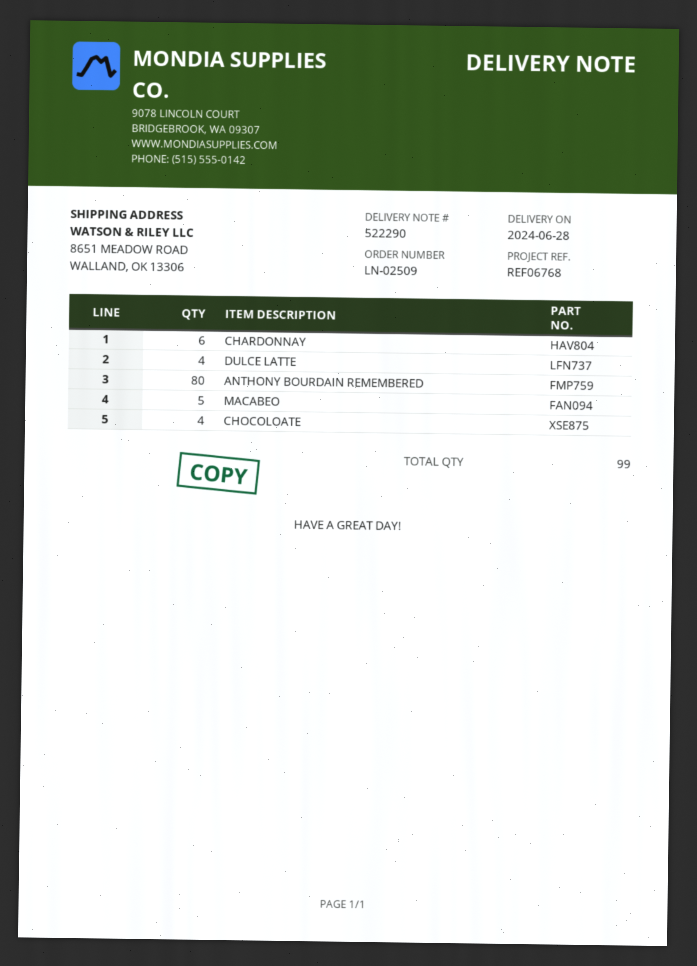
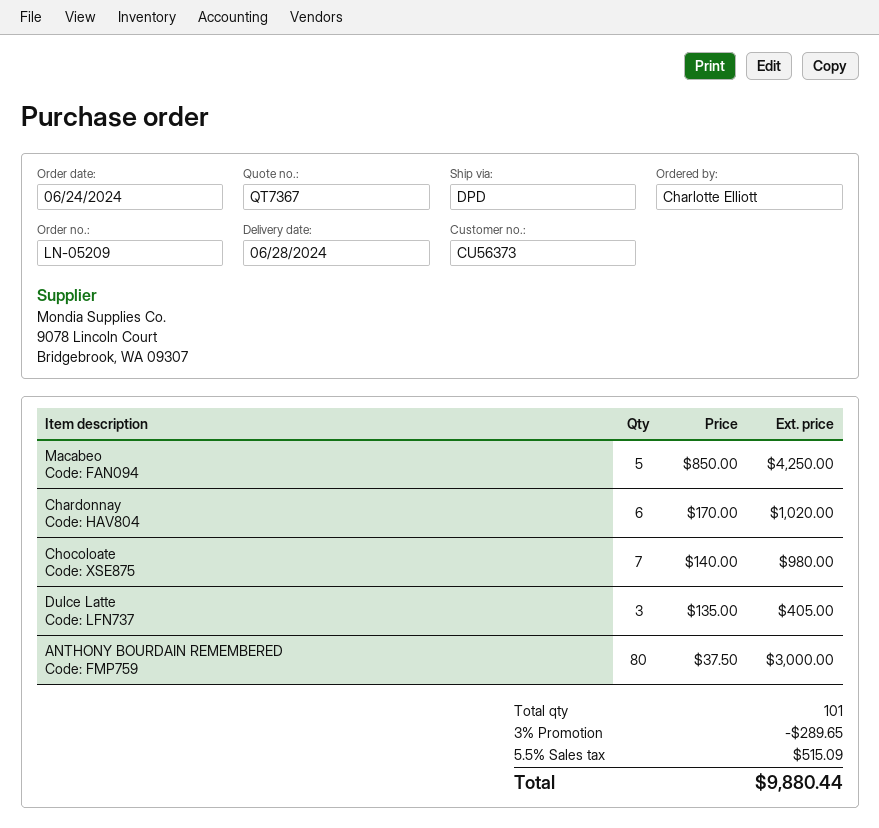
order number: LN-02509 -> LN-05209
DULCE LATTE: 4 -> 3
CHOCOLOATE: 4 -> 7
total quantity: 99 -> 101

